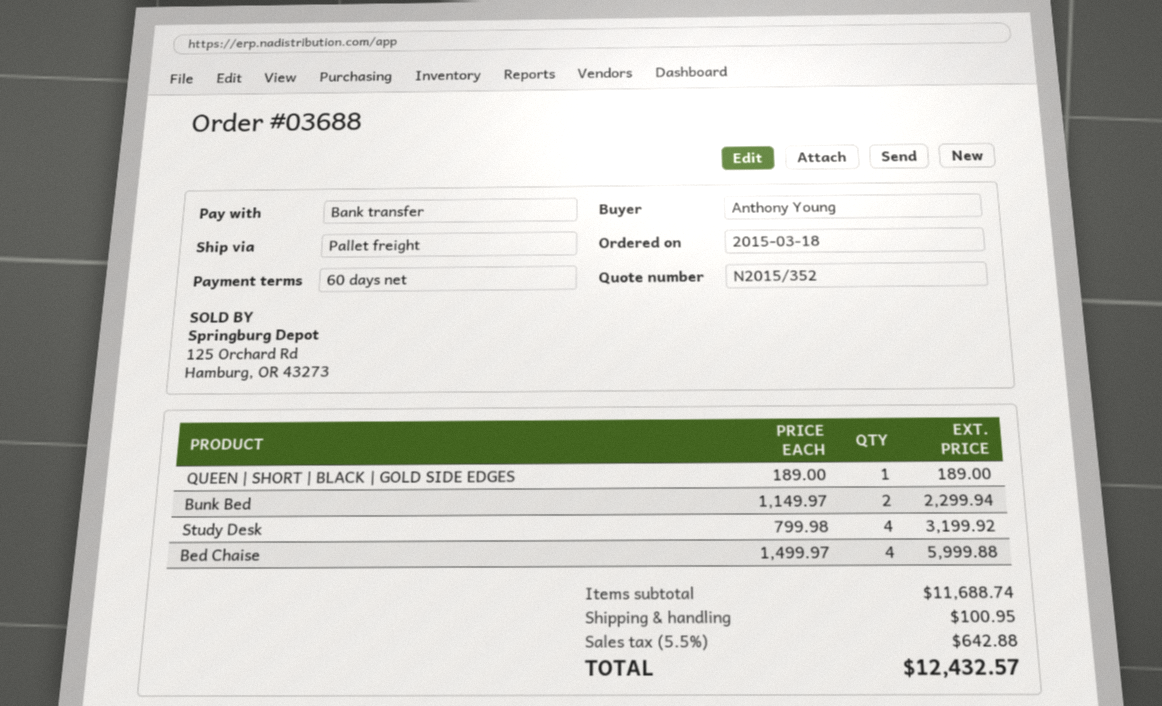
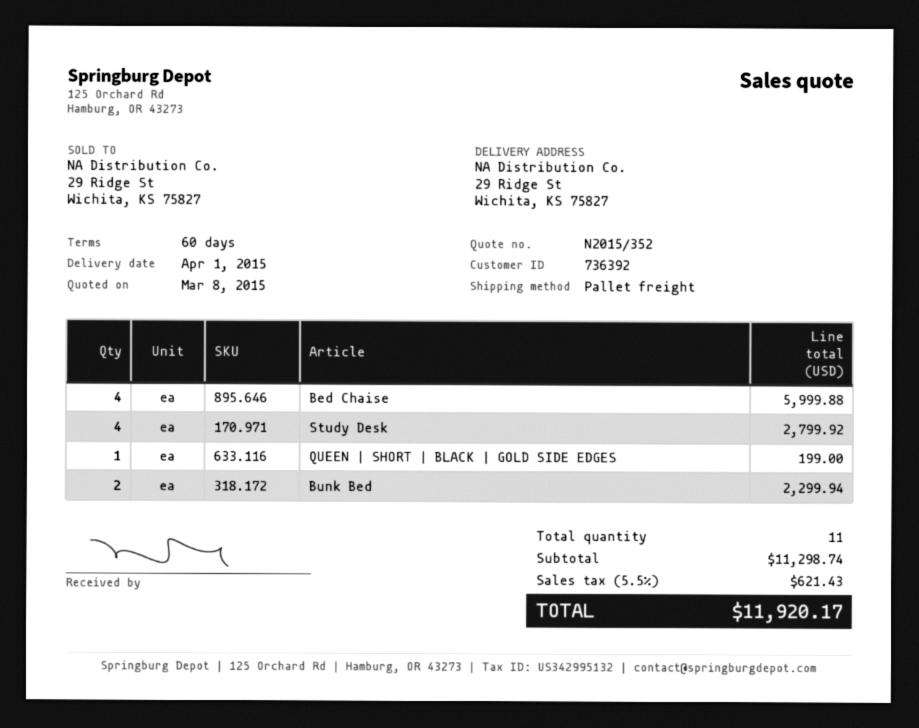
QUEEN | SHORT | BLACK | GOLD SIDE EDGES: 1 for 189.00 -> 1 for 199.00
Study Desk: 4 for 3199.92 -> 4 for 2799.92
subtotal: 11688.74 -> 11298.74
shipping: 100.95 -> none
tax: 5.5% = 642.88 -> 5.5% = 621.43
total: 12432.57 -> 11920.17

